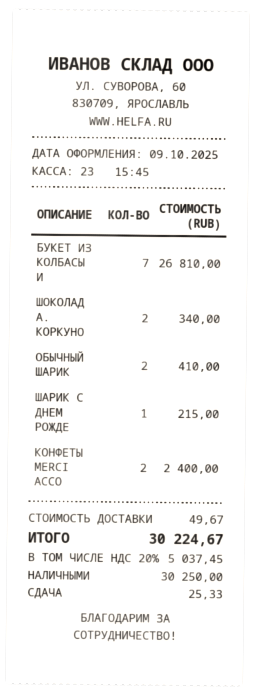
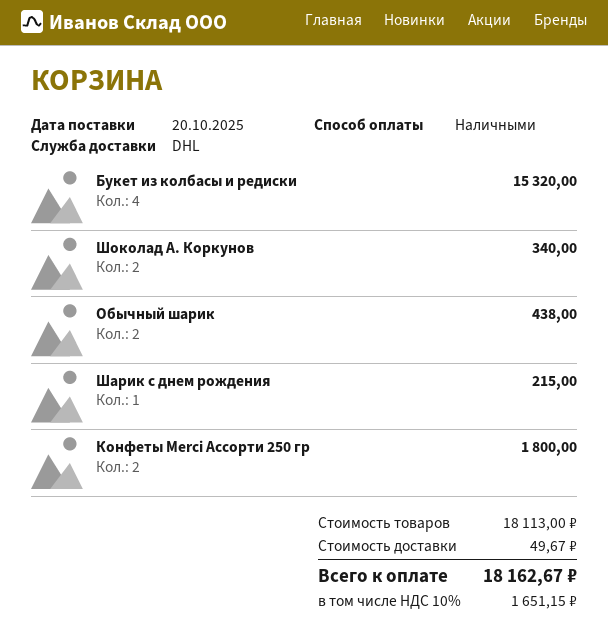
БУКЕТ ИЗ КОЛБАСЫ И: 7 for 26810.00 -> 4 for 15320.00
ОБЫЧНЫЙ ШАРИК: 2 for 410.00 -> 2 for 438.00
КОНФЕТЫ MERCI АССО: 2 for 2400.00 -> 2 for 1800.00
tax: 20% = 5037.45 -> 10% = 1651.15
total: 30224.67 -> 18162.67

